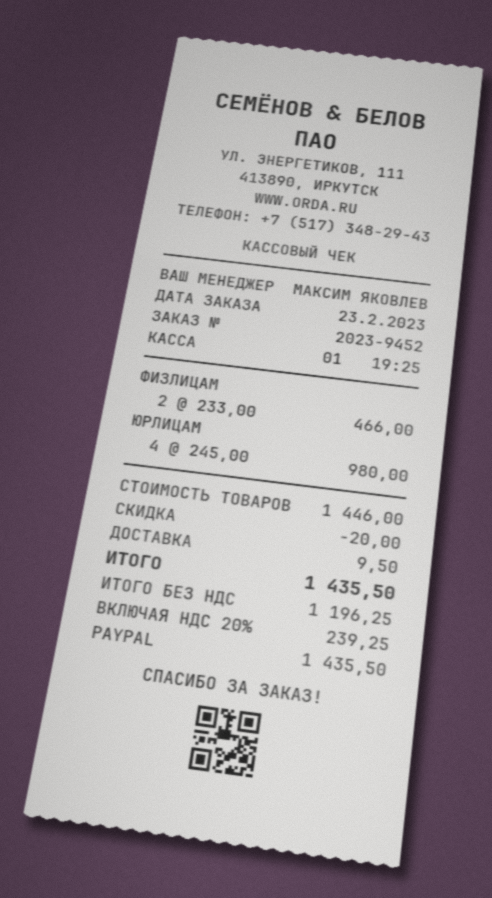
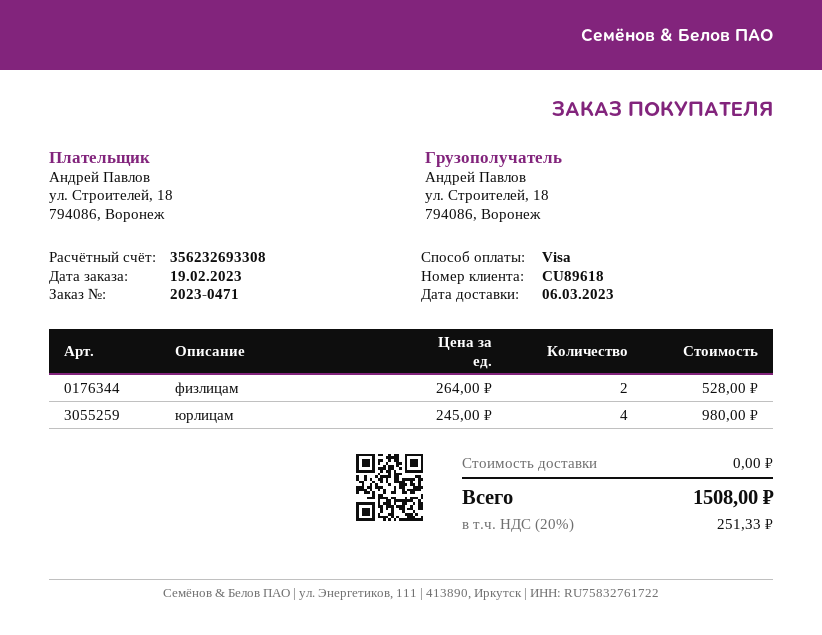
order number: 2023-9452 -> 2023-0471
order date: 2023-02-23 -> 2023-02-19
payment method: PayPal -> Visa
ФИЗЛИЦАМ: 2 x 233.00 = 466.00 -> 2 x 264.00 = 528.00
discount: 20.00 -> none
shipping: 9.50 -> 0.00
tax: 20% = 239.25 -> 20% = 251.33
total: 1435.50 -> 1508.00

